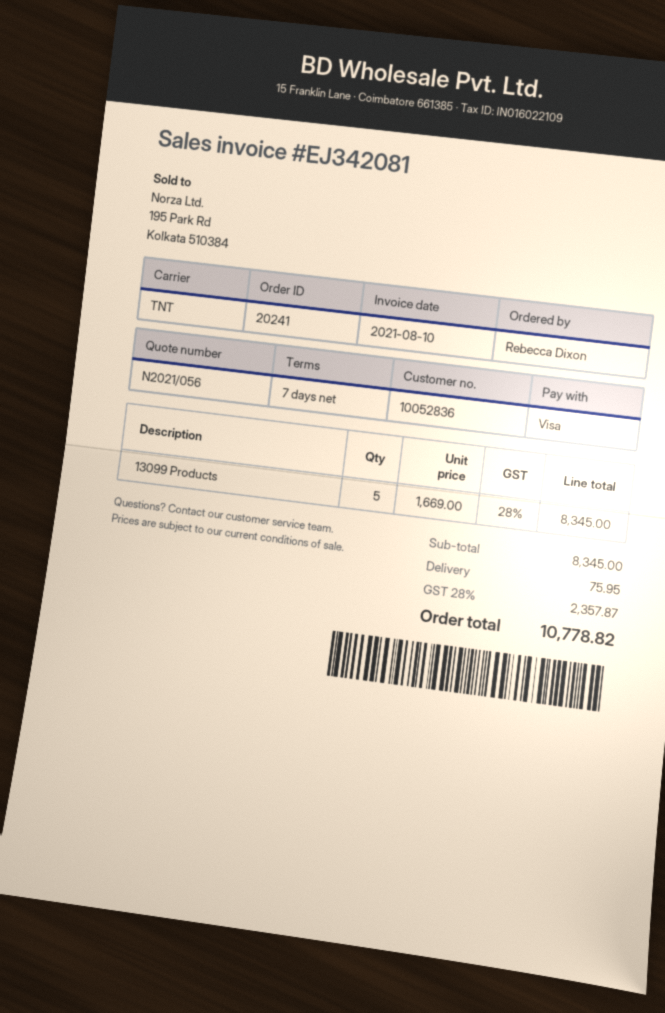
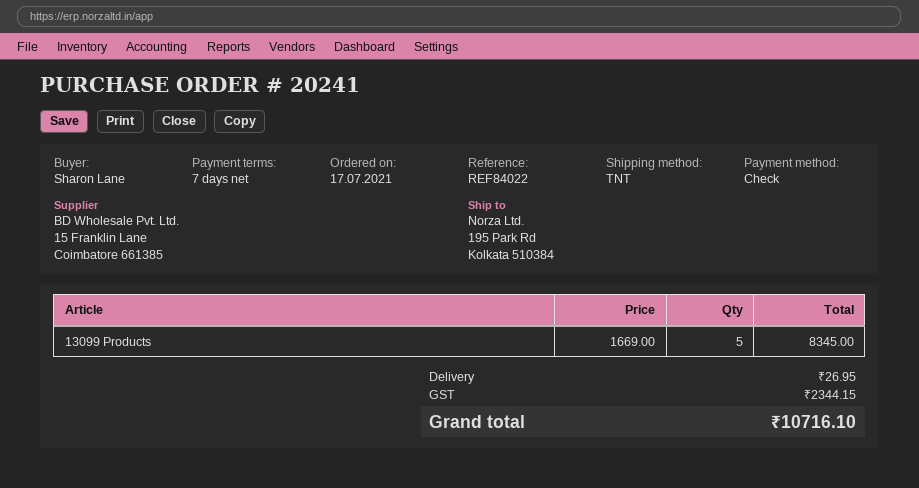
ordered by: Rebecca Dixon -> Sharon Lane
payment method: Visa -> cheque
shipping: 75.95 -> 26.95
tax: 2357.87 -> 2344.15
total: 10778.82 -> 10716.10

